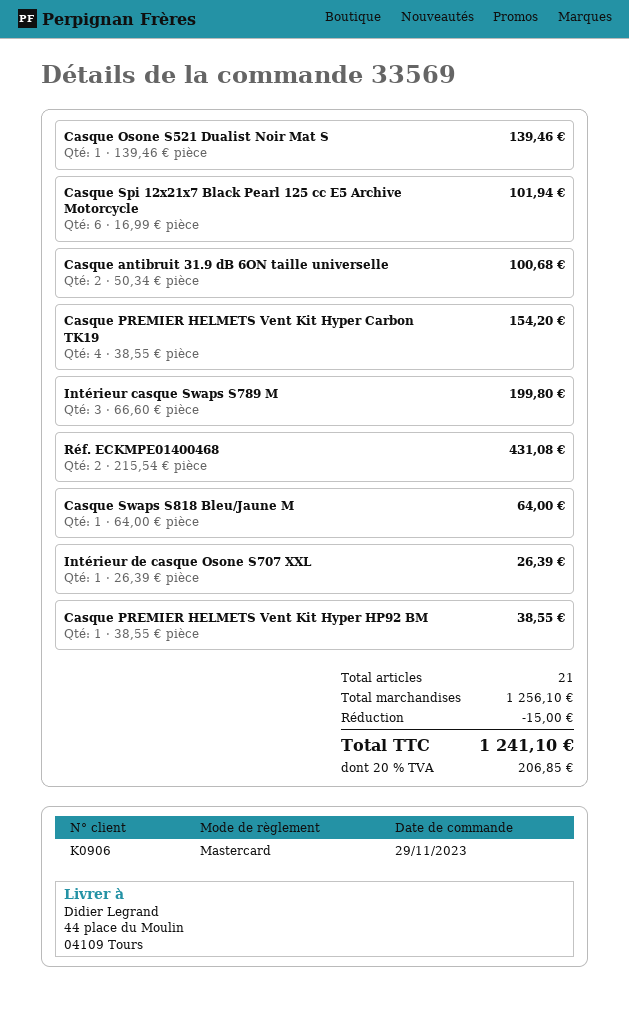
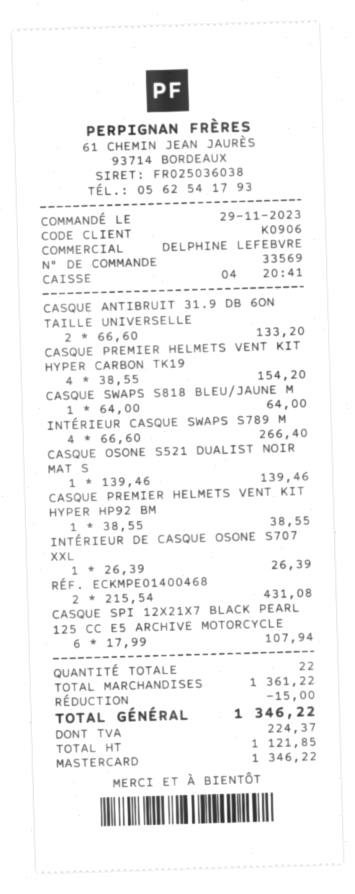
Casque Spi 12x21x7 Black Pearl 125 cc E5 Archive Motorcycle: 6 x 16.99 = 101.94 -> 6 x 17.99 = 107.94
Casque antibruit 31.9 dB 6ON taille universelle: 2 x 50.34 = 100.68 -> 2 x 66.60 = 133.20
Intérieur casque Swaps S789 M: 3 x 66.60 = 199.80 -> 4 x 66.60 = 266.40
total quantity: 21 -> 22
subtotal: 1256.10 -> 1361.22
tax: 206.85 -> 224.37
total: 1241.10 -> 1346.22

